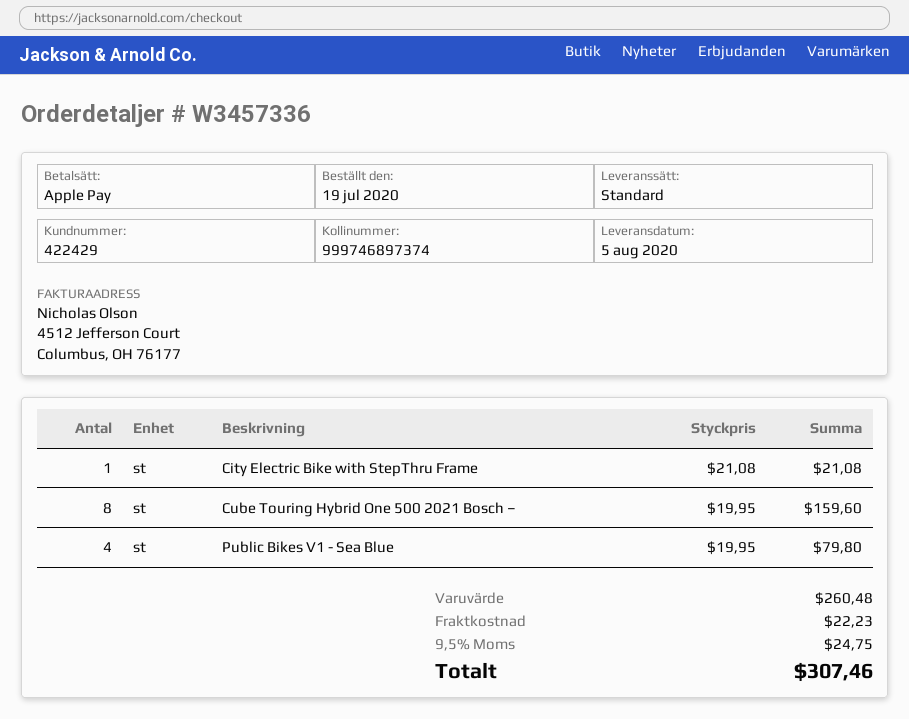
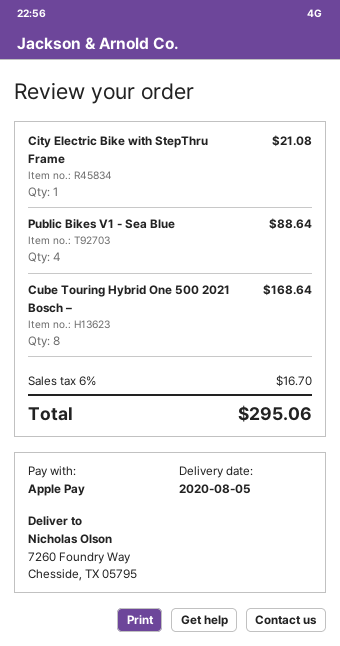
Cube Touring Hybrid One 500 2021 Bosch –: 8 for 159.60 -> 8 for 168.64
Public Bikes V1 - Sea Blue: 4 for 79.80 -> 4 for 88.64
shipping: 22.23 -> none
tax: 9.5% = 24.75 -> 6% = 16.70
total: 307.46 -> 295.06

